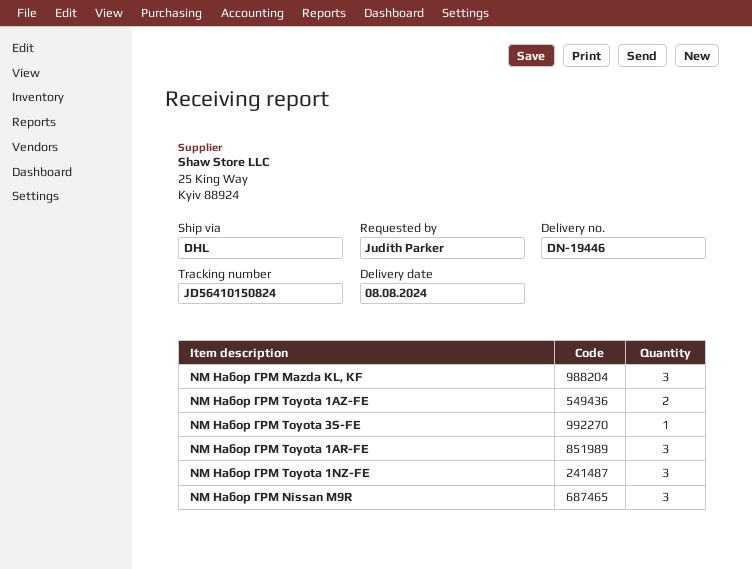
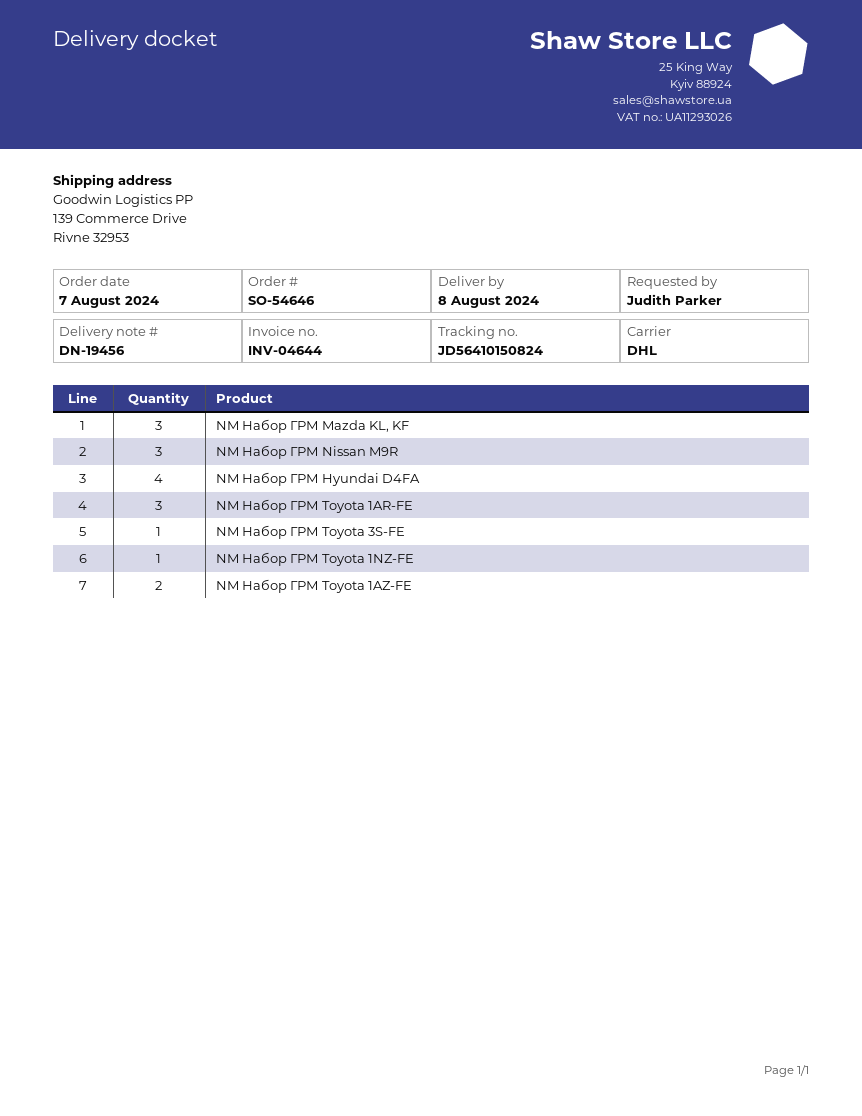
delivery note number: DN-19446 -> DN-19456
NM Набор ГРМ Toyota 1NZ-FE: 3 -> 1
NM Набор ГРМ Hyundai D4FA: none -> 4

